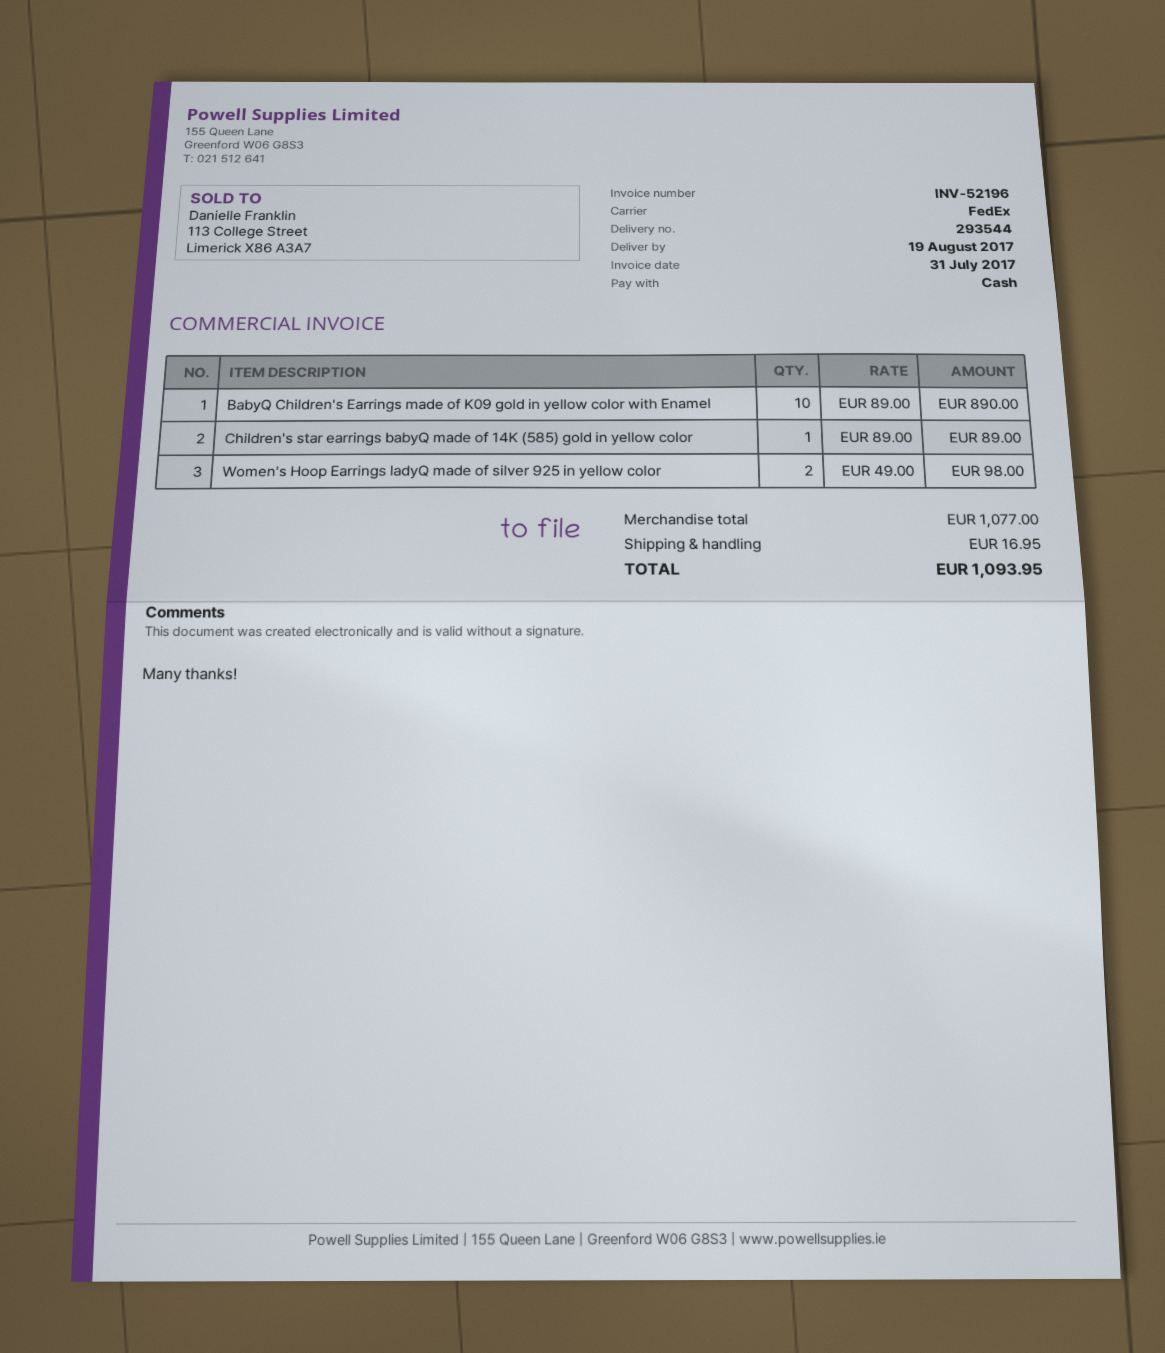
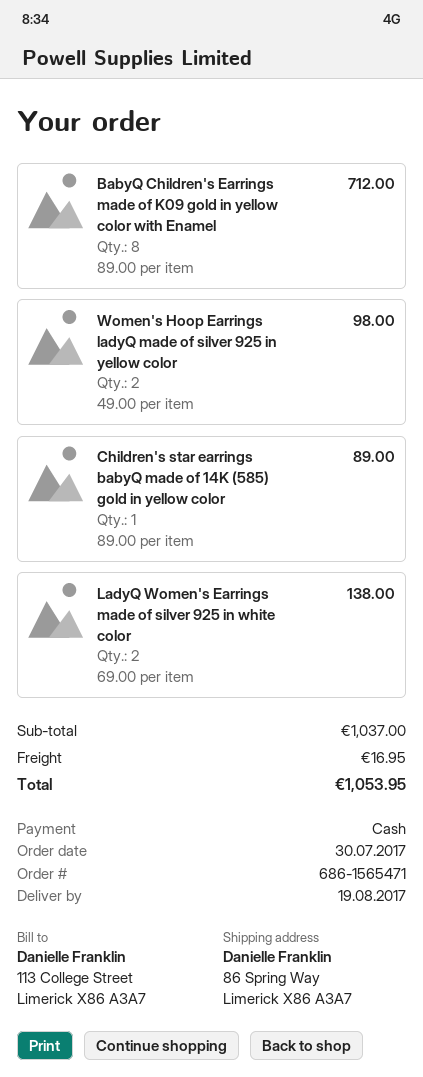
BabyQ Children's Earrings made of K09 gold in yellow color with Enamel: 10 x 89.00 = 890.00 -> 8 x 89.00 = 712.00
LadyQ Women's Earrings made of silver 925 in white color: none -> 2 x 69.00 = 138.00
subtotal: 1077.00 -> 1037.00
total: 1093.95 -> 1053.95

